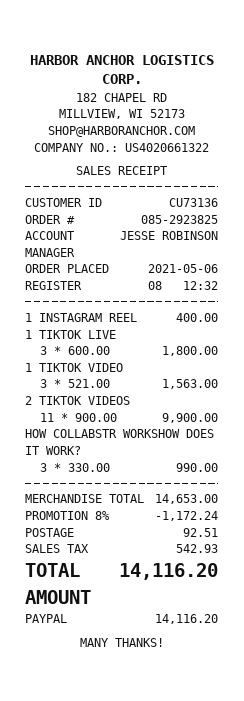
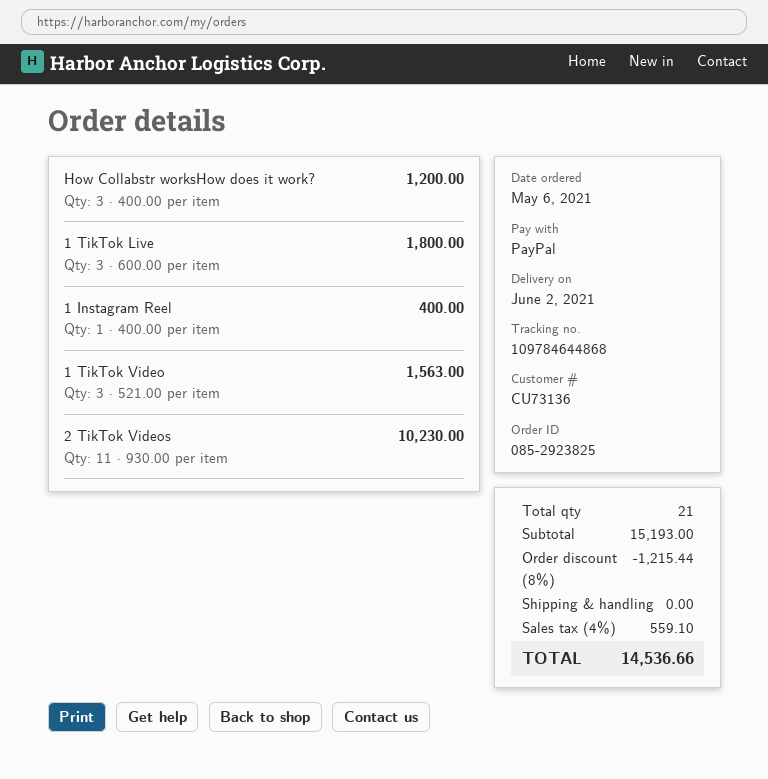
2 TIKTOK VIDEOS: 11 x 900.00 = 9900.00 -> 11 x 930.00 = 10230.00
HOW COLLABSTR WORKSHOW DOES IT WORK?: 3 x 330.00 = 990.00 -> 3 x 400.00 = 1200.00
subtotal: 14653.00 -> 15193.00
discount: 8% = 1172.24 -> 8% = 1215.44
shipping: 92.51 -> 0.00
tax: 542.93 -> 559.10
total: 14116.20 -> 14536.66

